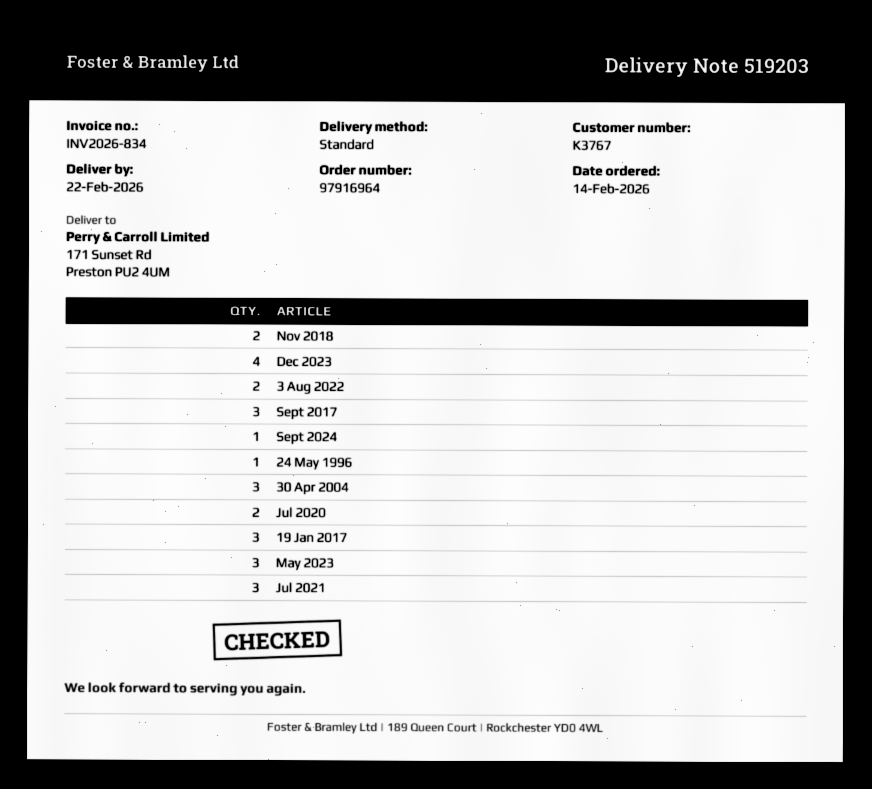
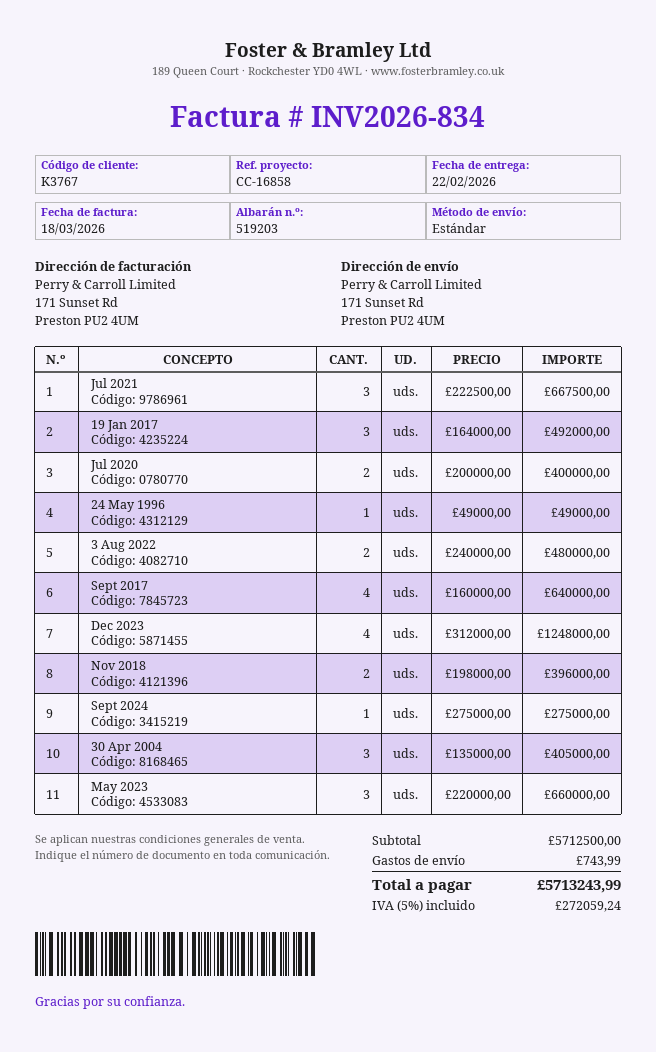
Sept 2017: 3 -> 4

